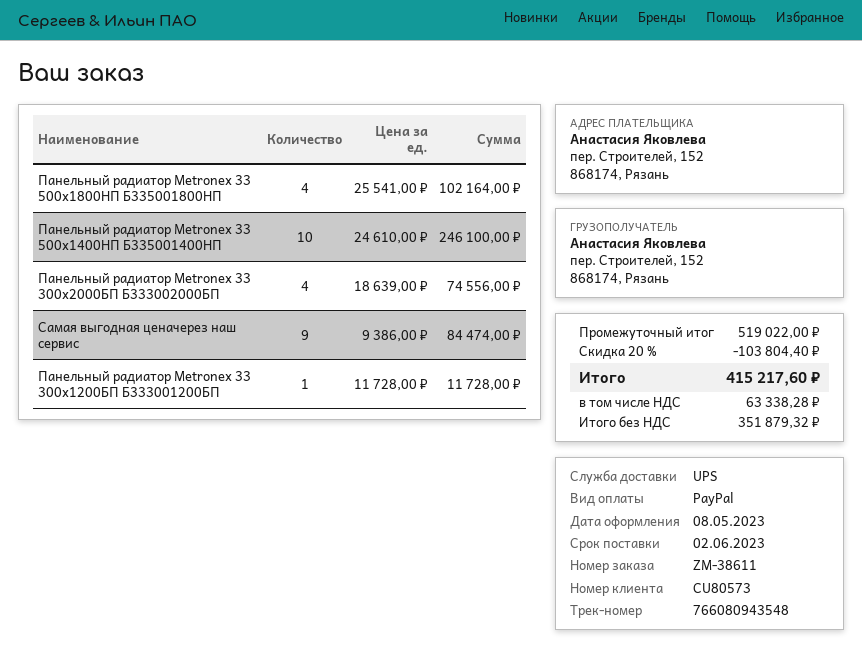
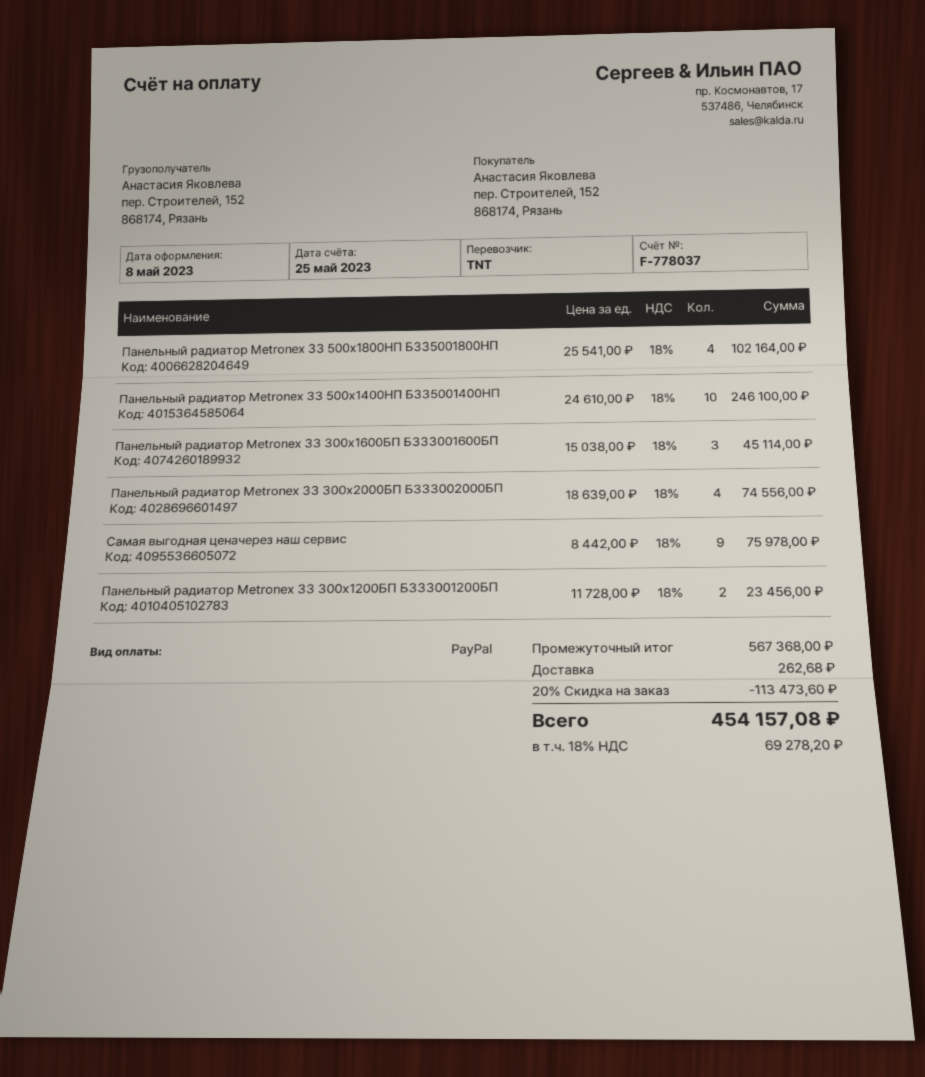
shipping method: UPS -> TNT
Самая выгодная ценачерез наш сервис: 9 x 9386.00 = 84474.00 -> 9 x 8442.00 = 75978.00
Панельный радиатор Metronex 33 300х1200БП Б333001200БП: 1 x 11728.00 = 11728.00 -> 2 x 11728.00 = 23456.00
Панельный радиатор Metronex 33 300х1600БП Б333001600БП: none -> 3 x 15038.00 = 45114.00
subtotal: 519022.00 -> 567368.00
discount: 20% = 103804.40 -> 20% = 113473.60
shipping: none -> 262.68
tax: 63338.28 -> 69278.20
total: 415217.60 -> 454157.08

